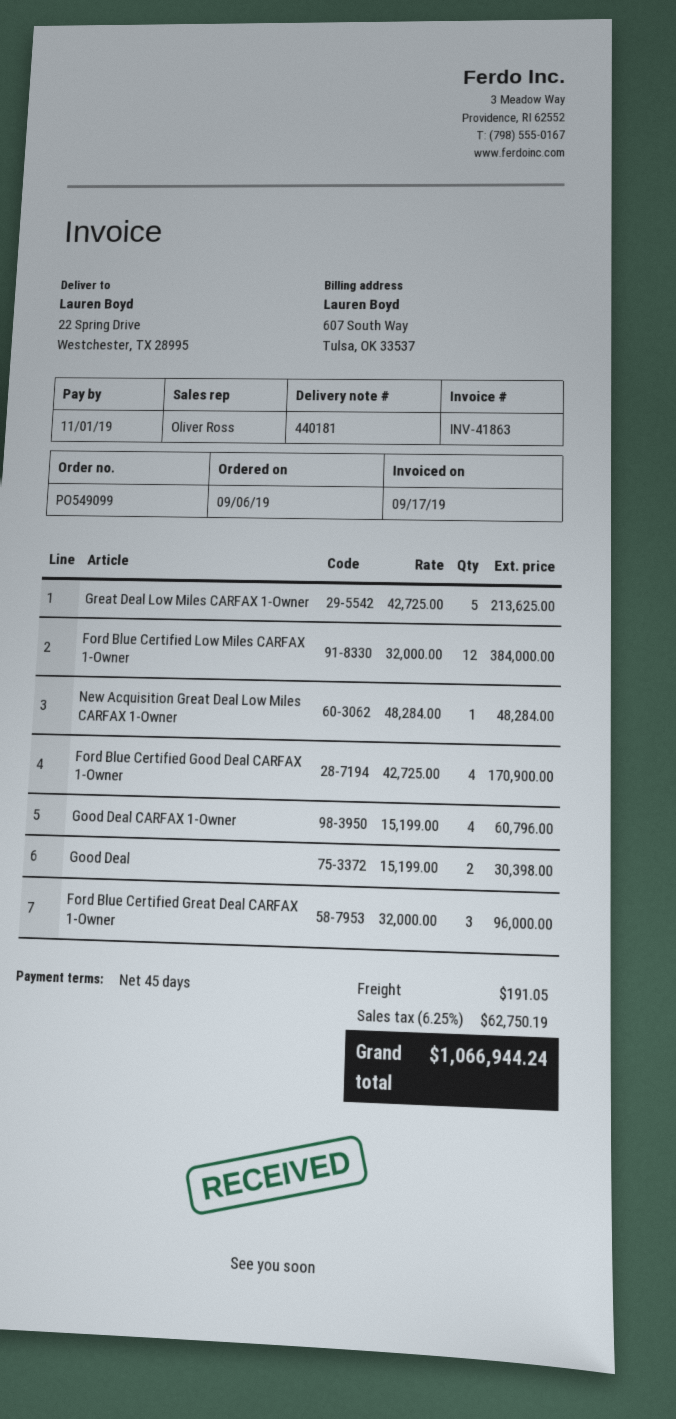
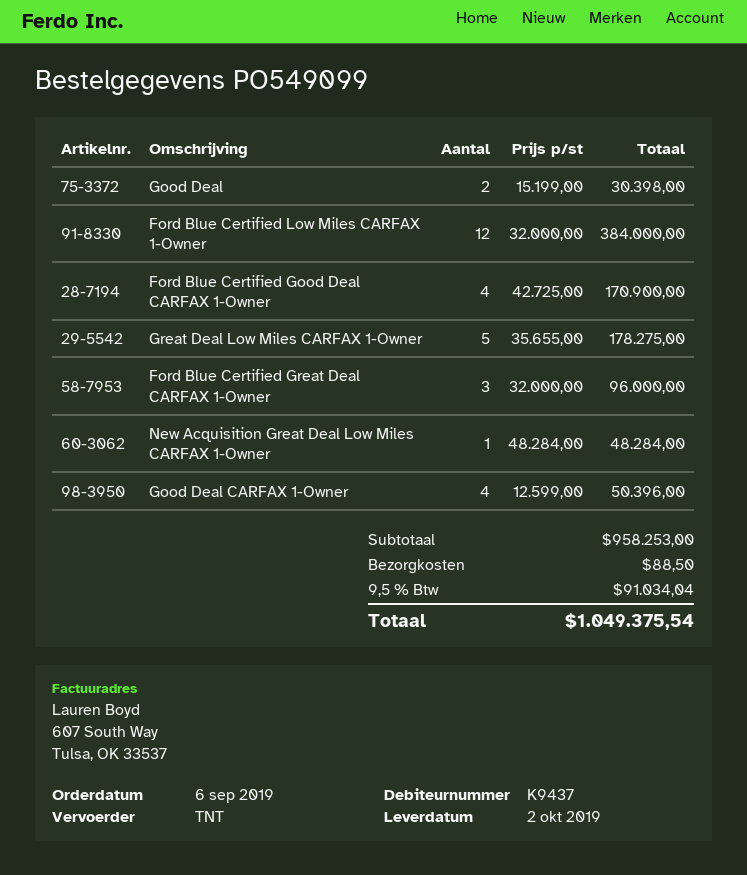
Great Deal Low Miles CARFAX 1-Owner: 5 x 42725.00 = 213625.00 -> 5 x 35655.00 = 178275.00
Good Deal CARFAX 1-Owner: 4 x 15199.00 = 60796.00 -> 4 x 12599.00 = 50396.00
shipping: 191.05 -> 88.50
tax: 6.25% = 62750.19 -> 9.5% = 91034.04
total: 1066944.24 -> 1049375.54

